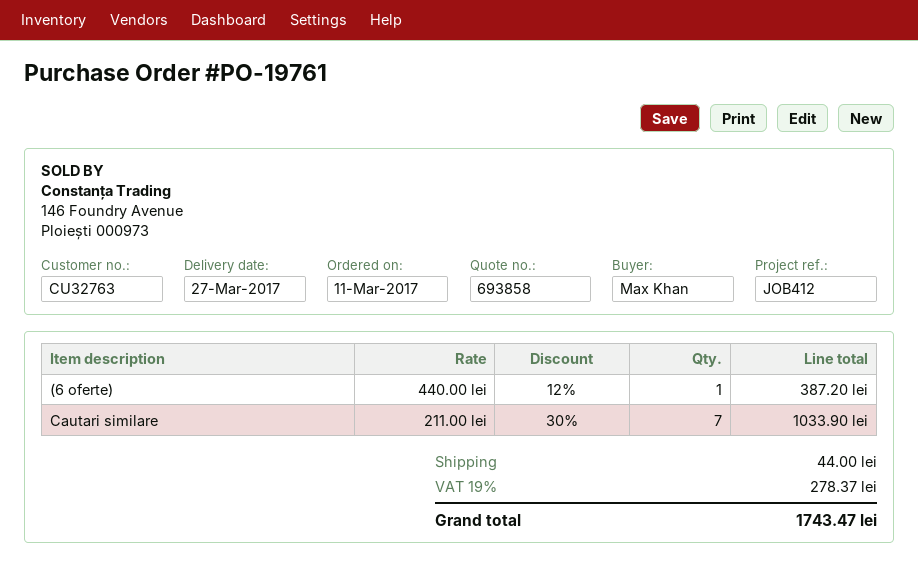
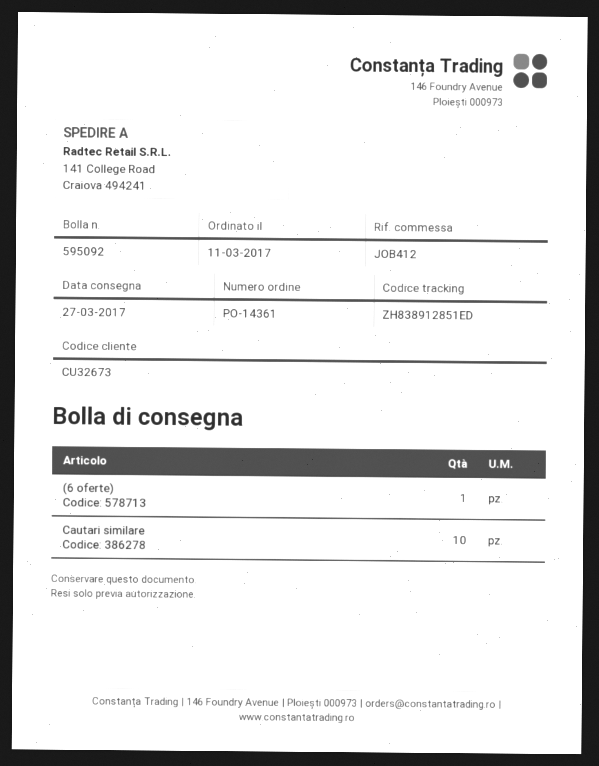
order number: PO-19761 -> PO-14361
customer number: CU32763 -> CU32673
Cautari similare: 7 -> 10

